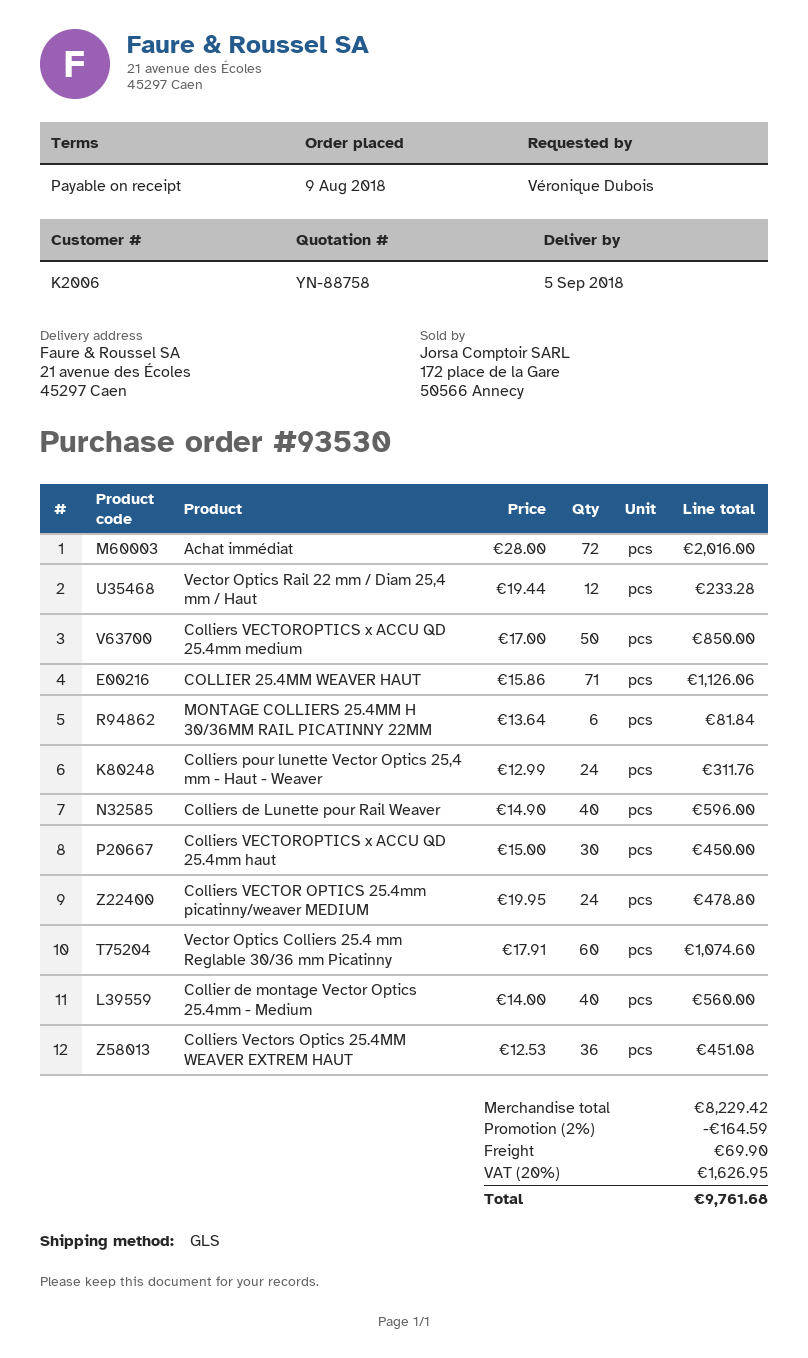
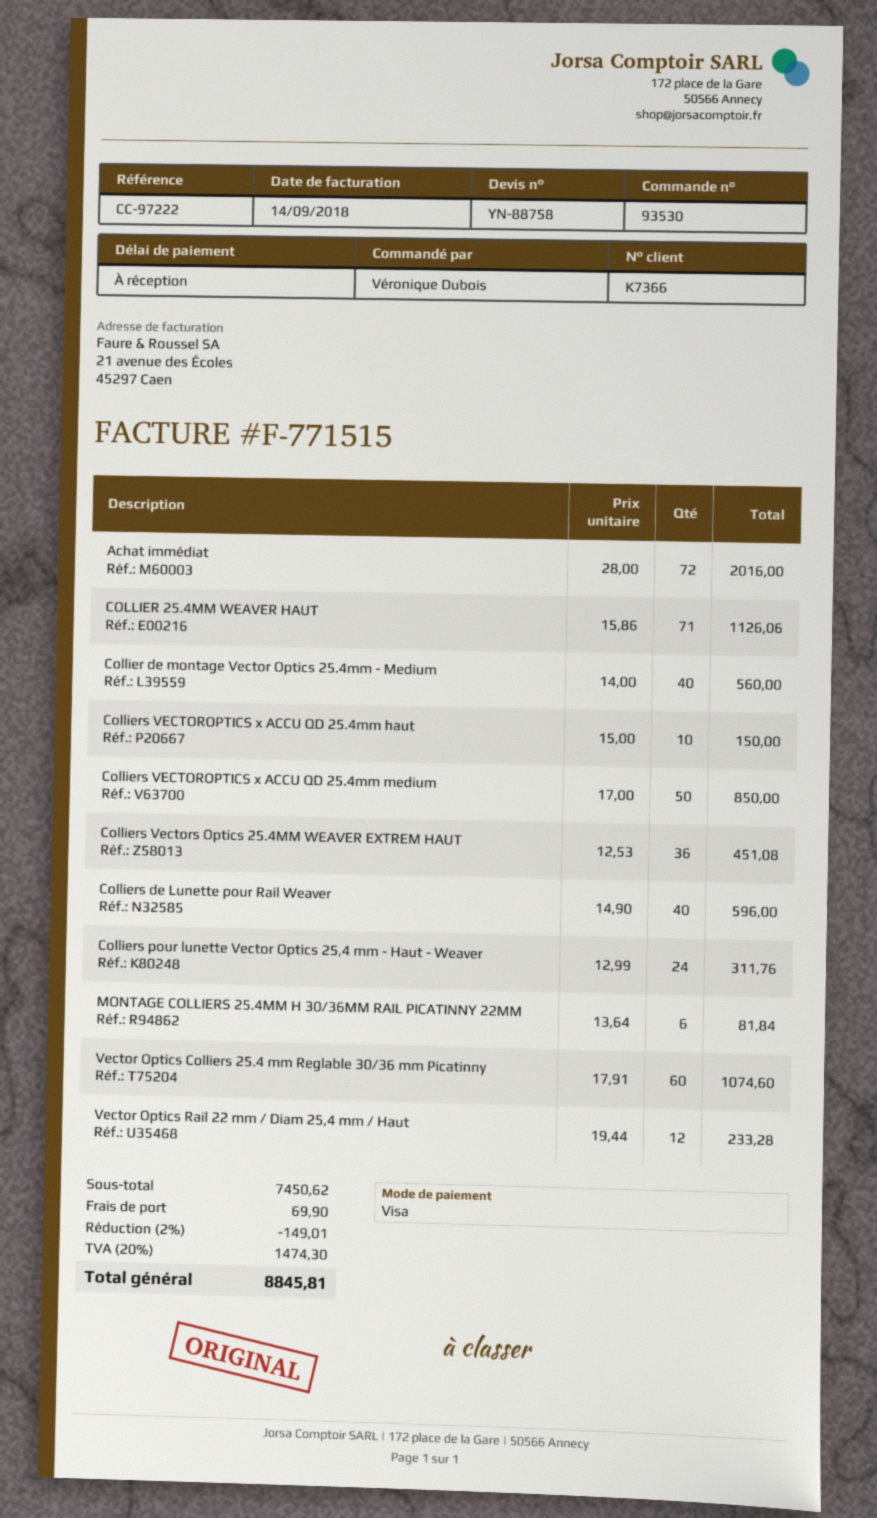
customer number: K2006 -> K7366
Colliers VECTOROPTICS x ACCU QD 25.4mm haut: 30 x 15.00 = 450.00 -> 10 x 15.00 = 150.00
Colliers VECTOR OPTICS 25.4mm picatinny/weaver MEDIUM: 24 x 19.95 = 478.80 -> none
subtotal: 8229.42 -> 7450.62
discount: 2% = 164.59 -> 2% = 149.01
tax: 20% = 1626.95 -> 20% = 1474.30
total: 9761.68 -> 8845.81

